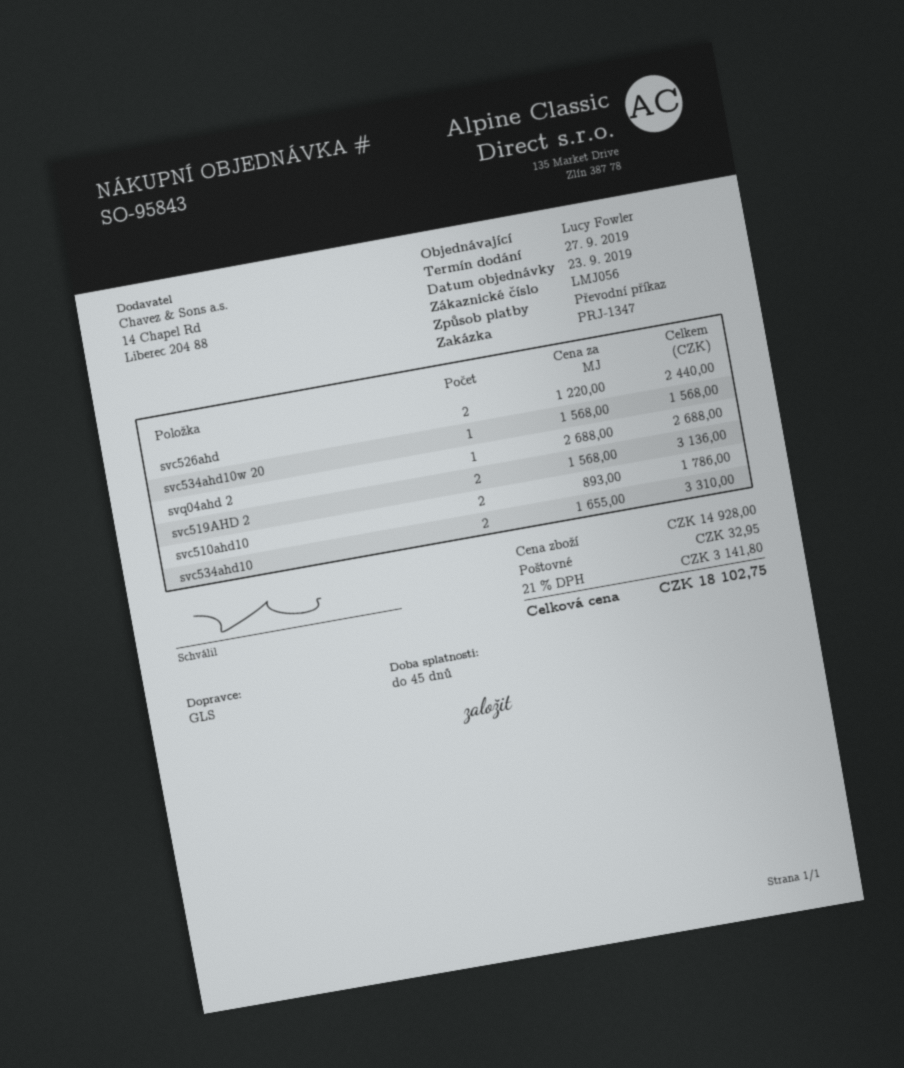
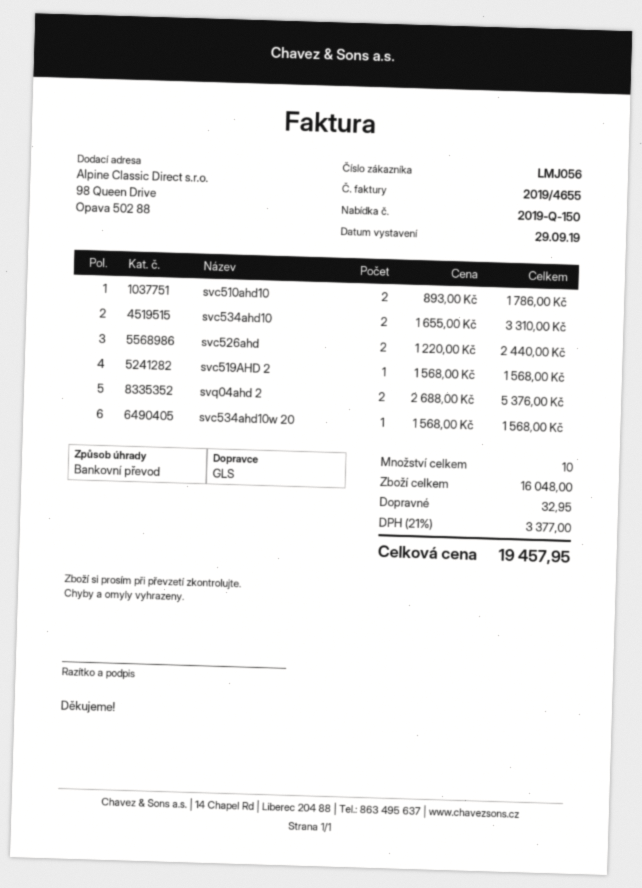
svq04ahd 2: 1 x 2688.00 = 2688.00 -> 2 x 2688.00 = 5376.00
svc519AHD 2: 2 x 1568.00 = 3136.00 -> 1 x 1568.00 = 1568.00
subtotal: 14928.00 -> 16048.00
tax: 21% = 3141.80 -> 21% = 3377.00
total: 18102.75 -> 19457.95

